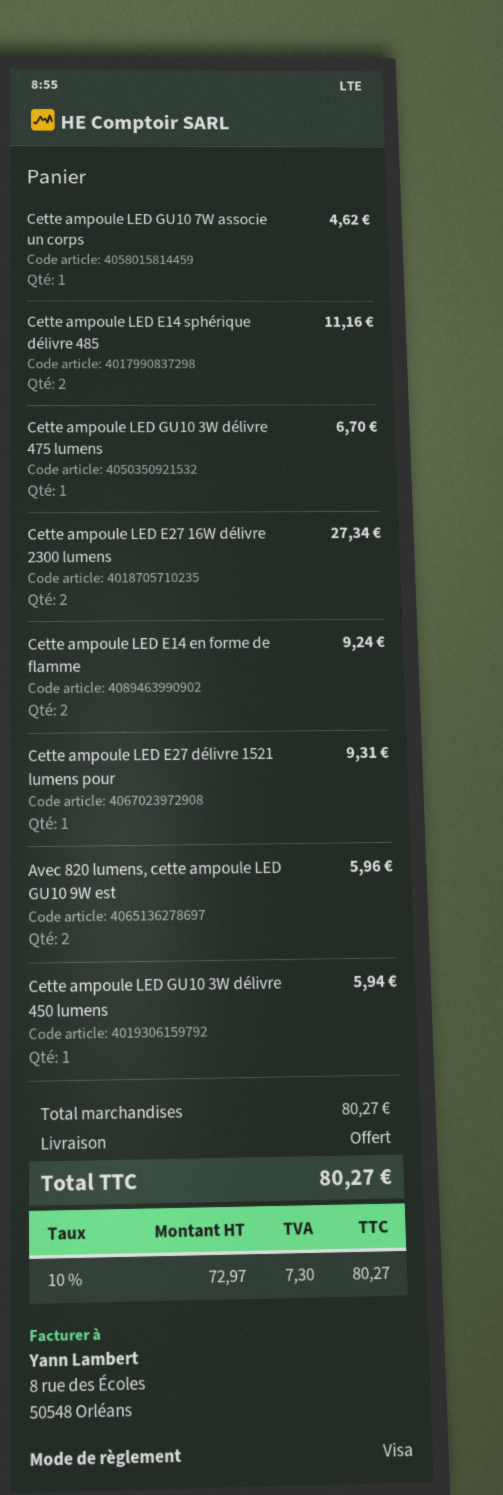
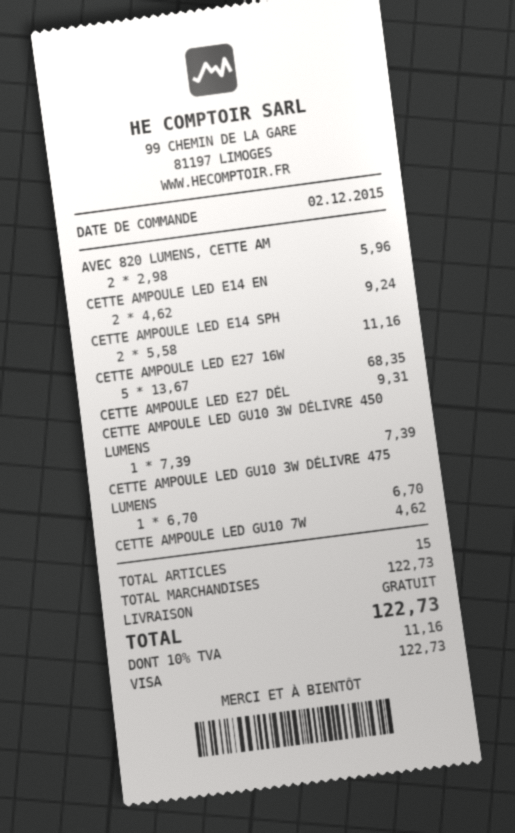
Cette ampoule LED E27 16W délivre 2300 lumens: 2 for 27.34 -> 5 for 68.35
Cette ampoule LED GU10 3W délivre 450 lumens: 1 for 5.94 -> 1 for 7.39
subtotal: 80.27 -> 122.73
tax: 10% = 7.30 -> 10% = 11.16
total: 80.27 -> 122.73

